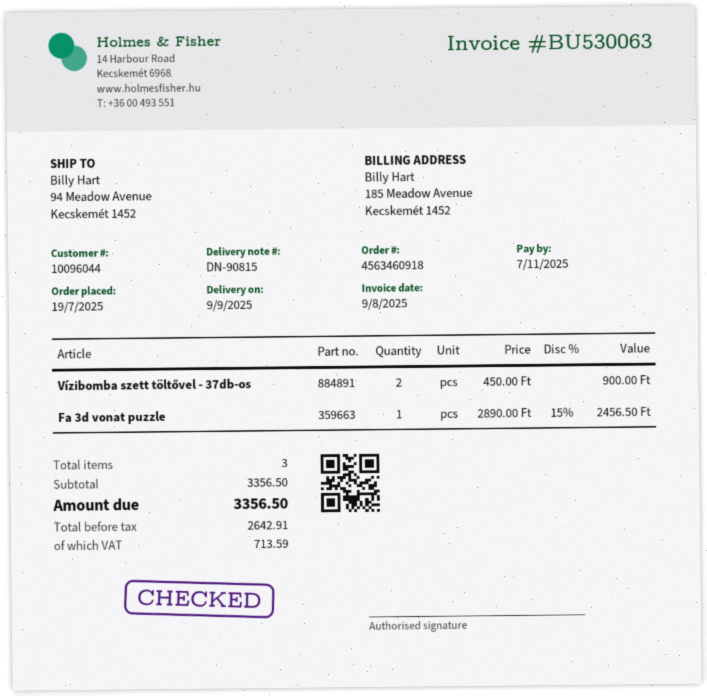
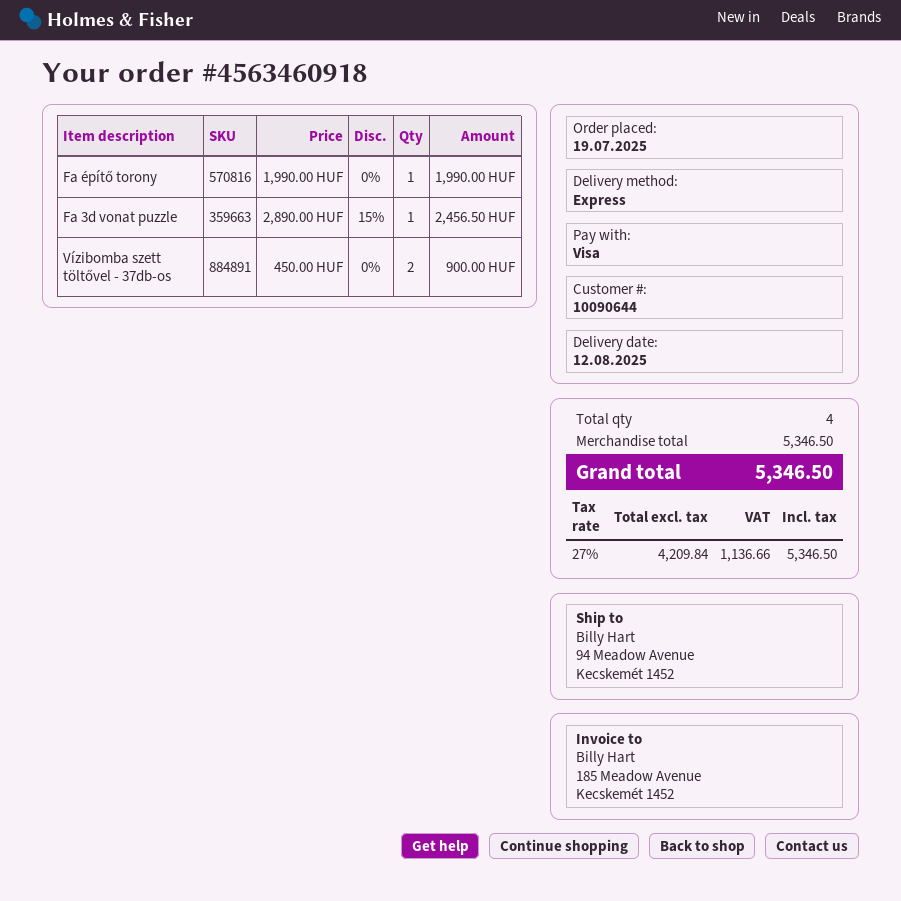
delivery date: 2025-09-09 -> 2025-08-12
customer number: 10096044 -> 10090644
Fa építő torony: none -> 1 x 1990.00 = 1990.00
total quantity: 3 -> 4
subtotal: 3356.50 -> 5346.50
net: 2642.91 -> 4209.84
tax: 713.59 -> 1136.66
total: 3356.50 -> 5346.50

